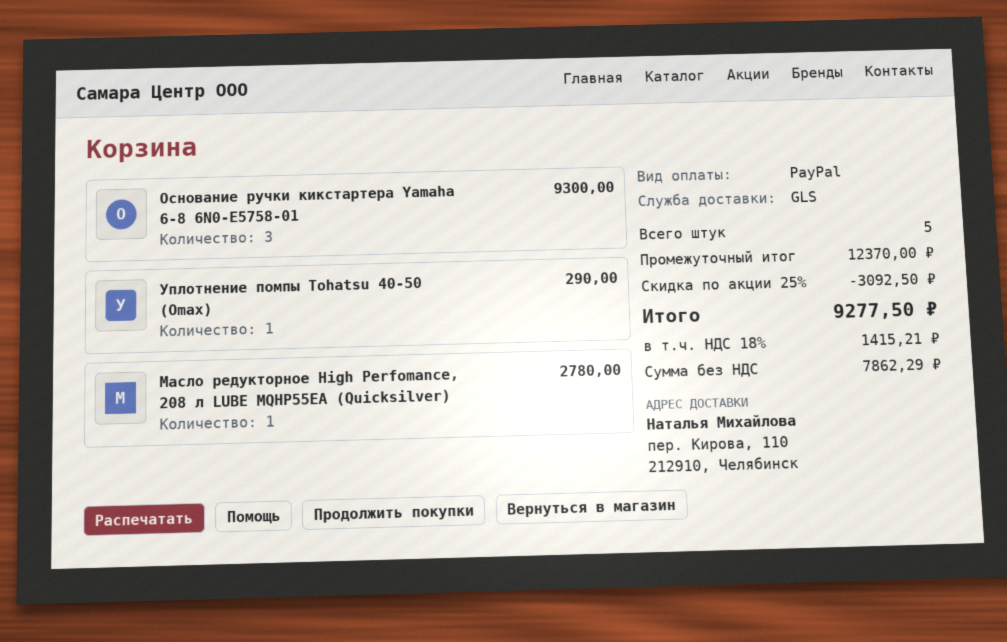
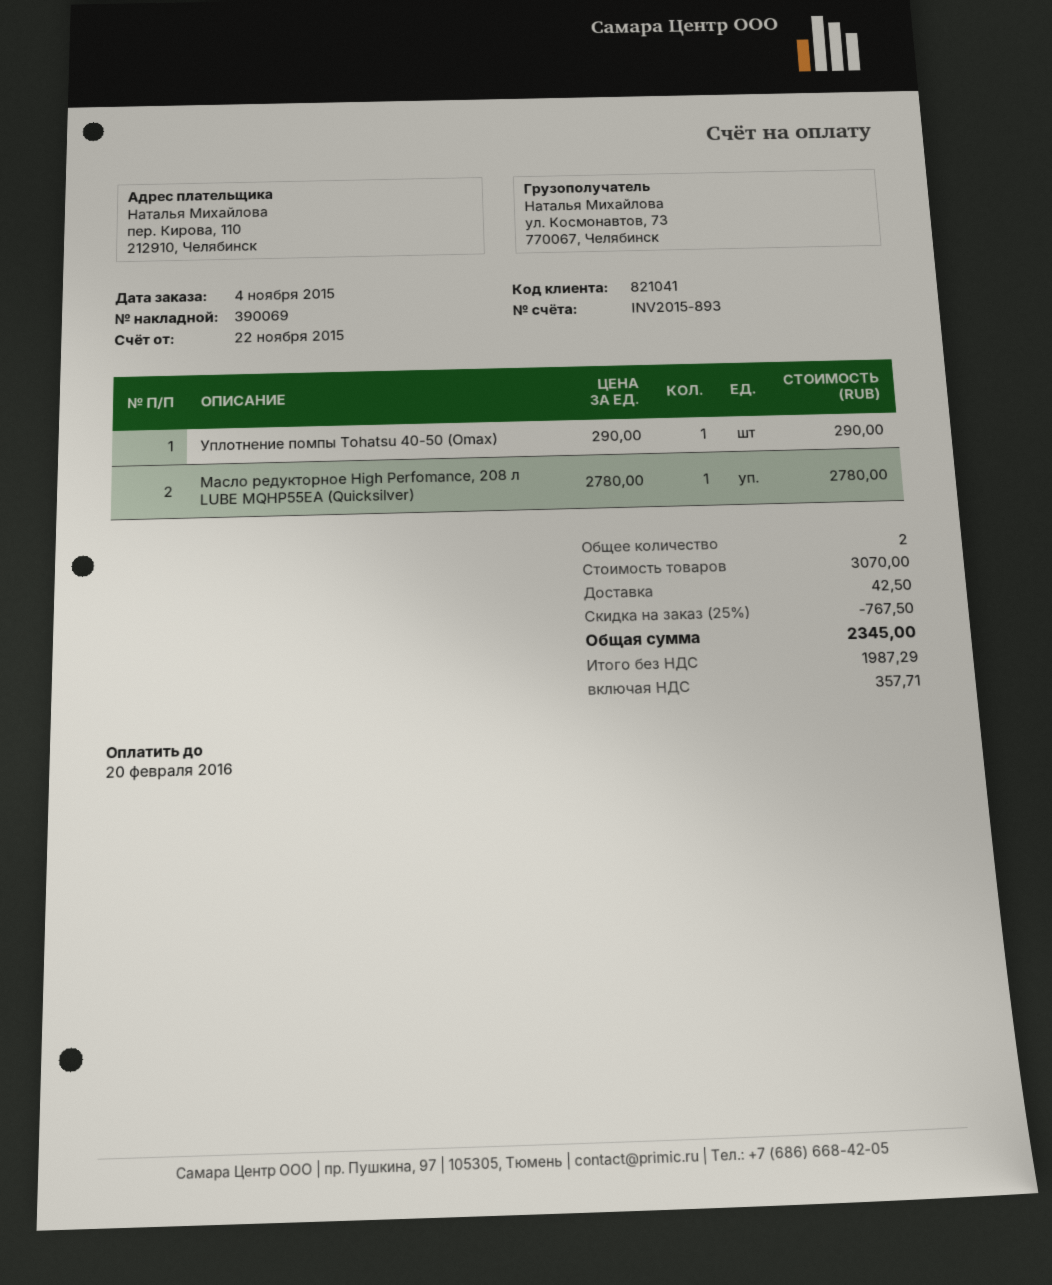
ship to: пер. Кирова, 110, 212910, Челябинск -> ул. Космонавтов, 73, 770067, Челябинск
Основание ручки кикстартера Yamaha 6-8 6N0-E5758-01: 3 for 9300.00 -> none
total quantity: 5 -> 2
subtotal: 12370.00 -> 3070.00
discount: 25% = 3092.50 -> 25% = 767.50
shipping: none -> 42.50
net: 7862.29 -> 1987.29
tax: 1415.21 -> 357.71
total: 9277.50 -> 2345.00

